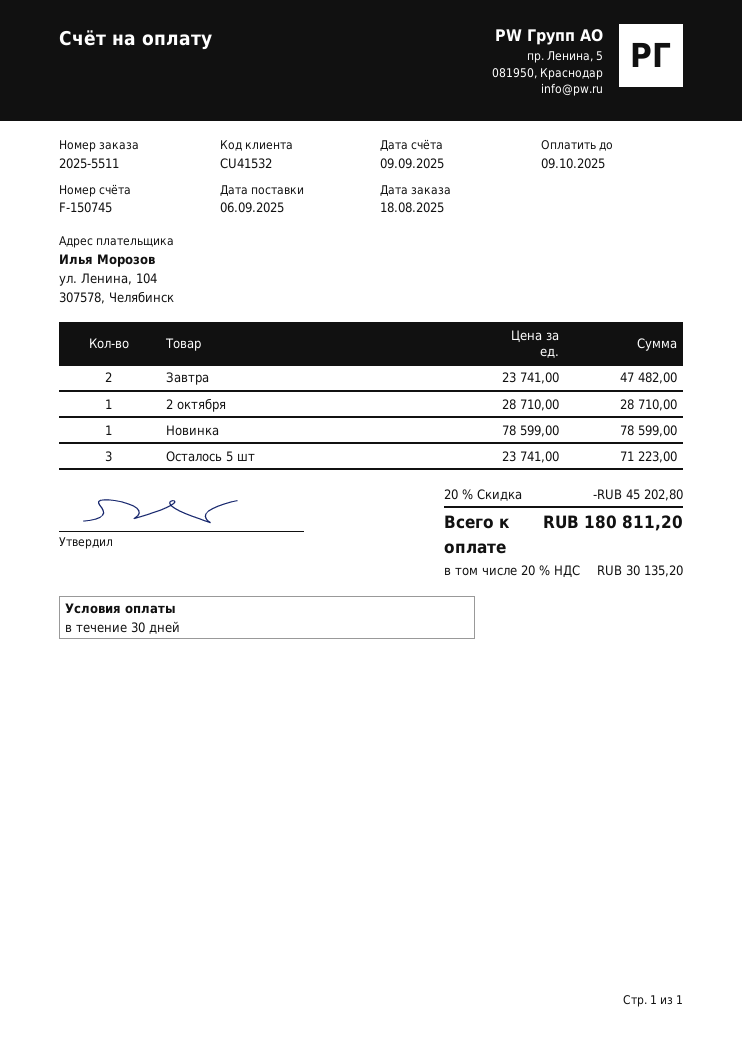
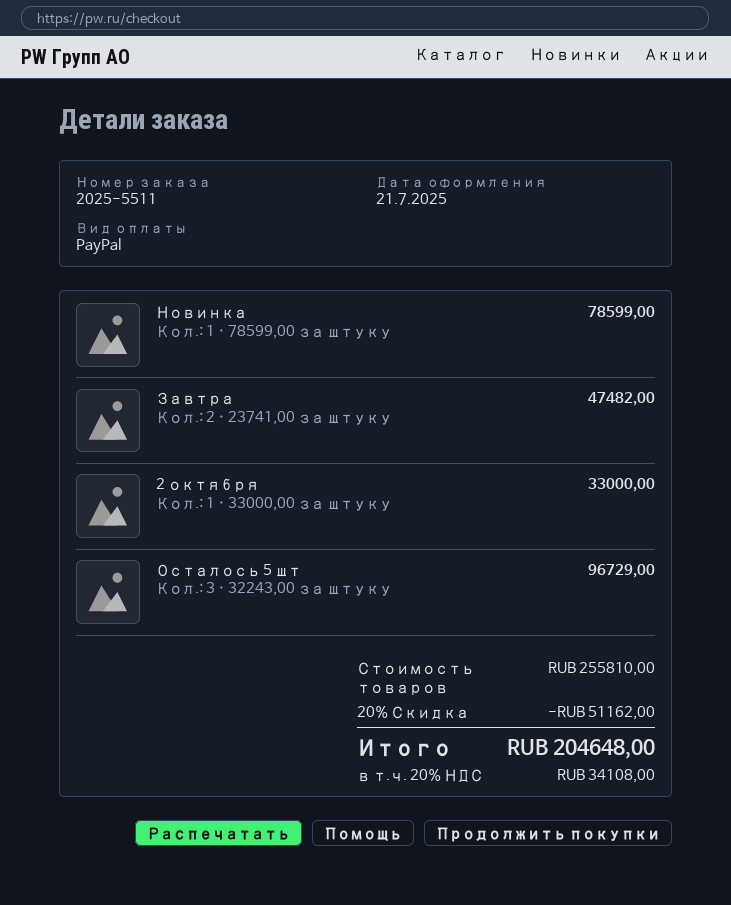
order date: 2025-08-18 -> 2025-07-21
2 октября: 1 x 28710.00 = 28710.00 -> 1 x 33000.00 = 33000.00
Осталось 5 шт: 3 x 23741.00 = 71223.00 -> 3 x 32243.00 = 96729.00
discount: 20% = 45202.80 -> 20% = 51162.00
tax: 20% = 30135.20 -> 20% = 34108.00
total: 180811.20 -> 204648.00

